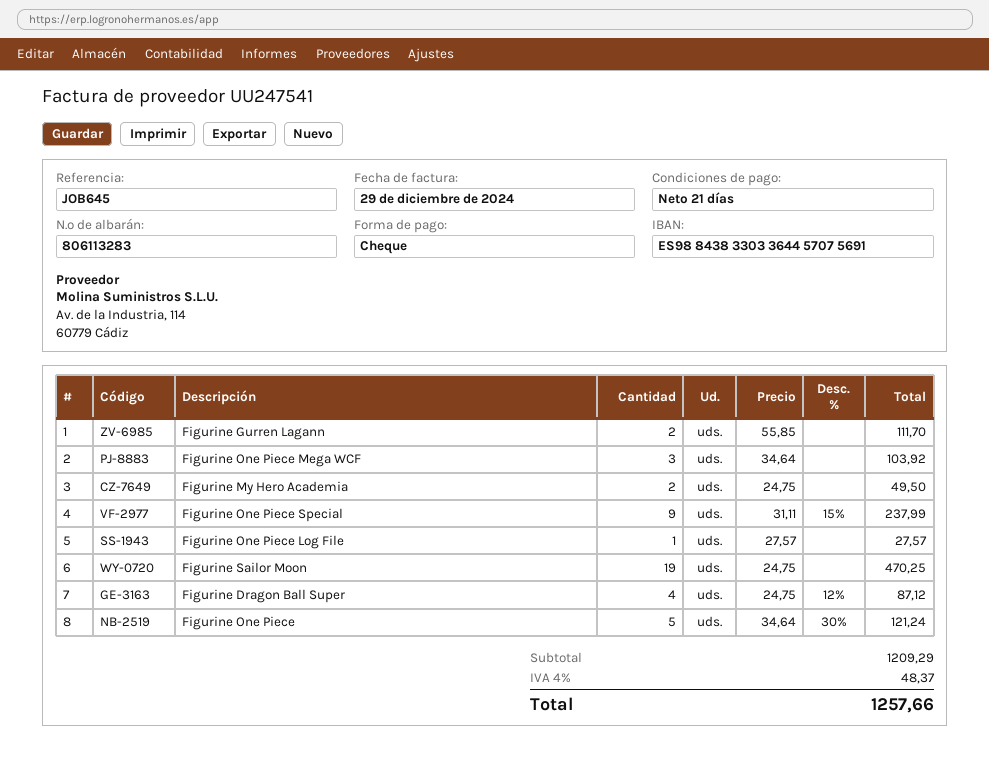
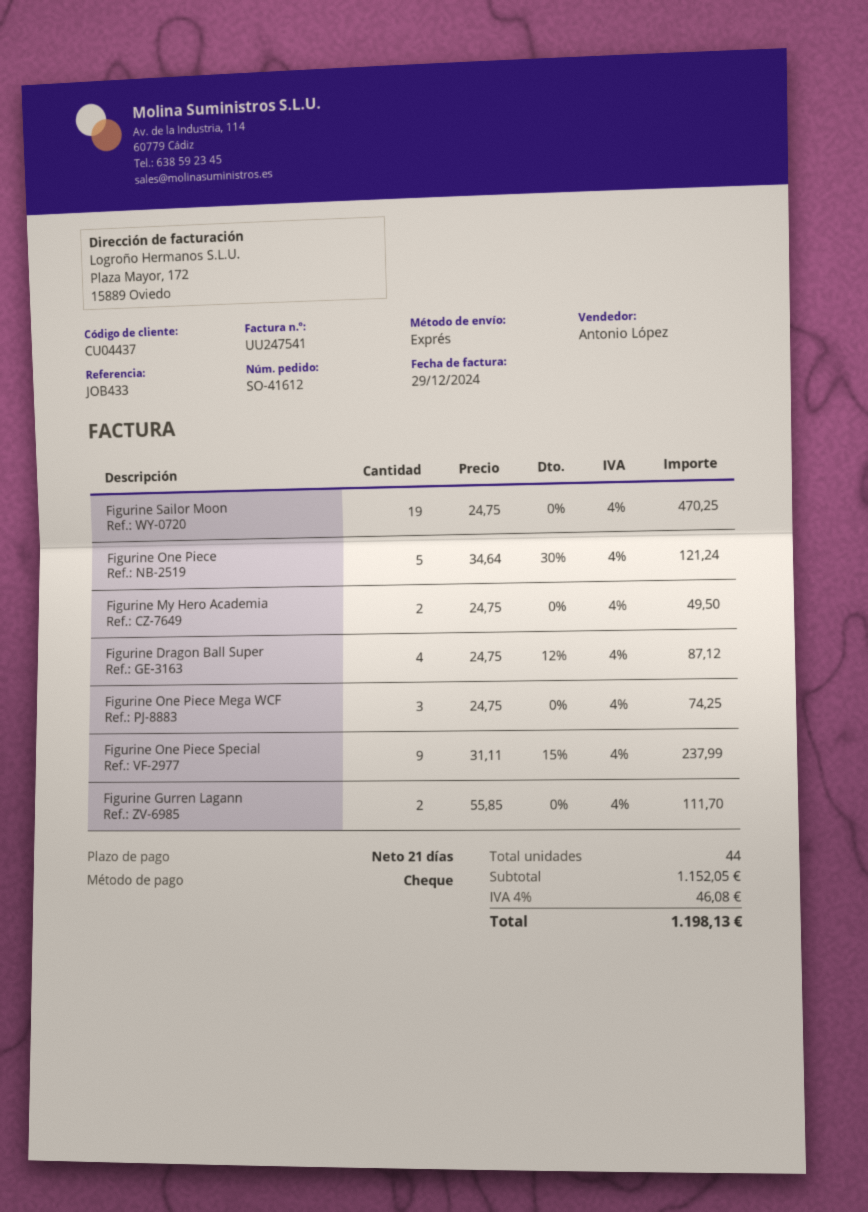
reference: JOB645 -> JOB433
Figurine One Piece Mega WCF: 3 x 34.64 = 103.92 -> 3 x 24.75 = 74.25
Figurine One Piece Log File: 1 x 27.57 = 27.57 -> none
subtotal: 1209.29 -> 1152.05
tax: 4% = 48.37 -> 4% = 46.08
total: 1257.66 -> 1198.13

